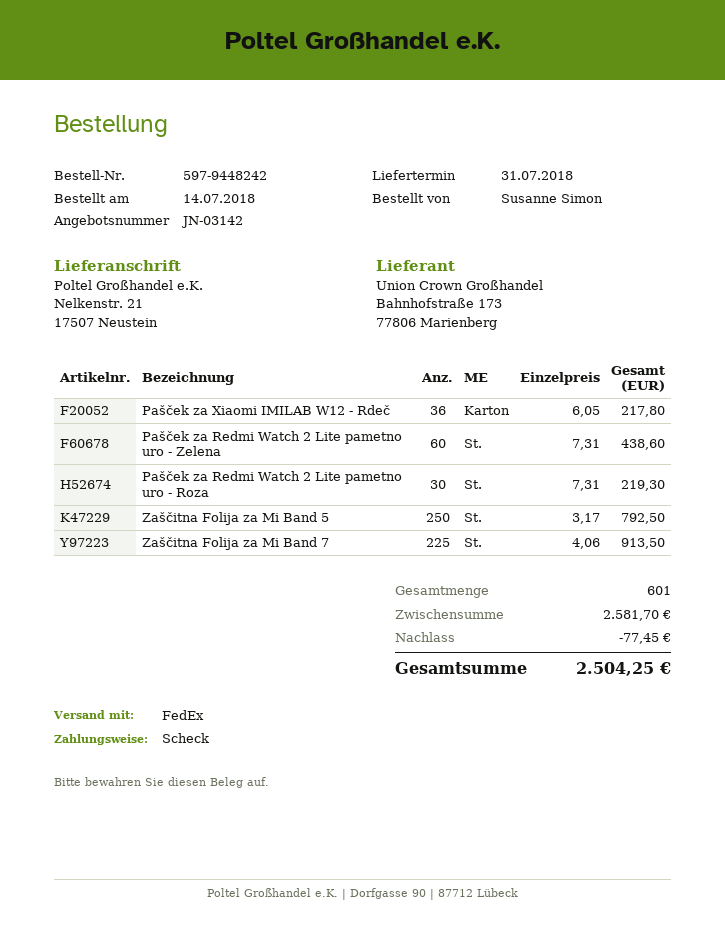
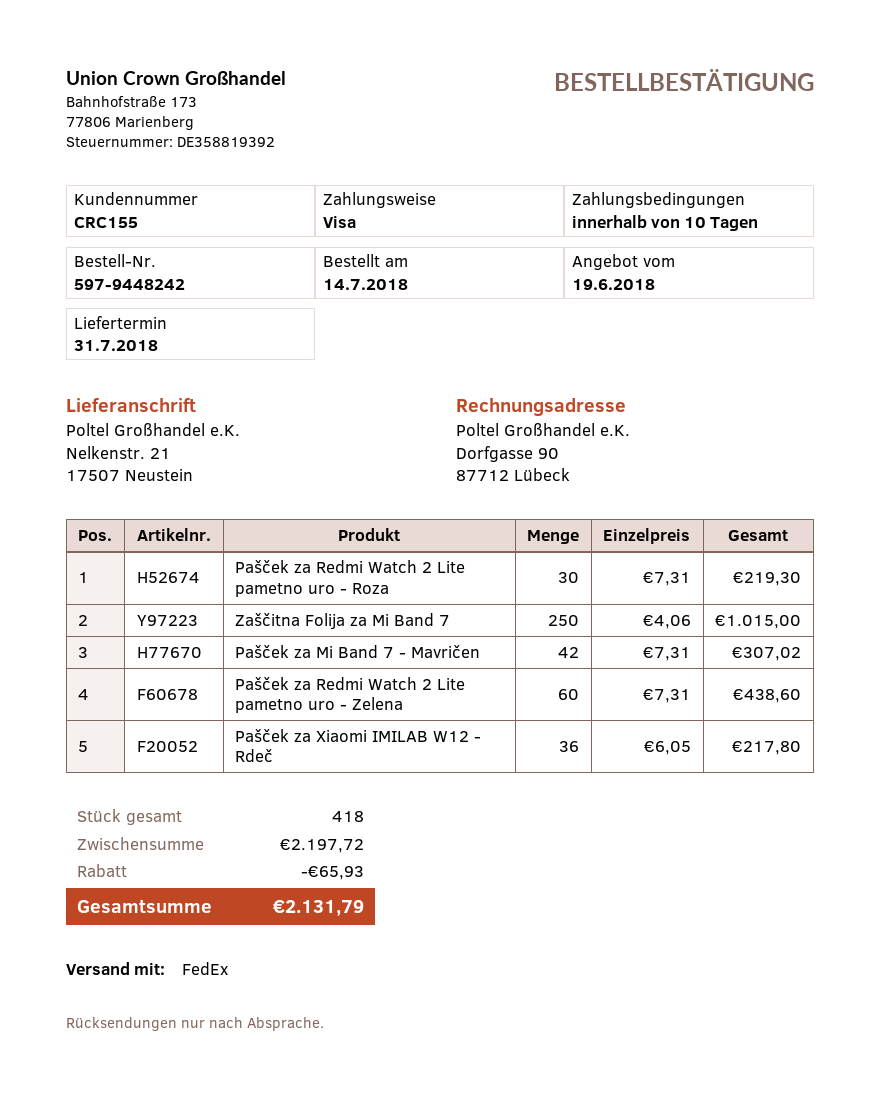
payment method: cheque -> Visa
Zaščitna Folija za Mi Band 5: 250 x 3.17 = 792.50 -> none
Zaščitna Folija za Mi Band 7: 225 x 4.06 = 913.50 -> 250 x 4.06 = 1015.00
Pašček za Mi Band 7 - Mavričen: none -> 42 x 7.31 = 307.02
total quantity: 601 -> 418
subtotal: 2581.70 -> 2197.72
discount: 77.45 -> 65.93
total: 2504.25 -> 2131.79

